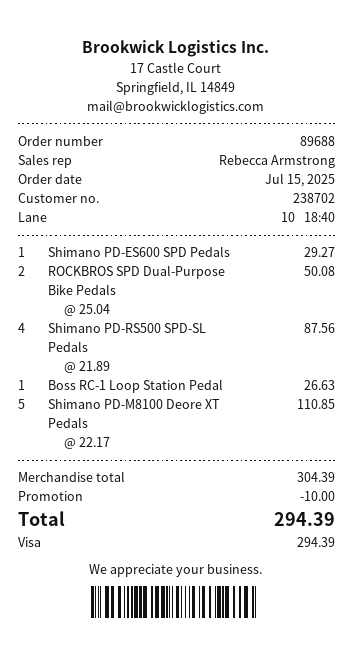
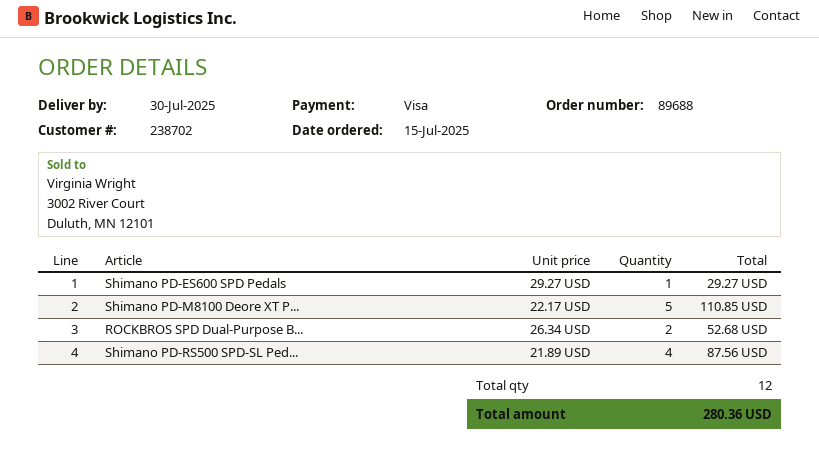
ROCKBROS SPD Dual-Purpose Bike Pedals: 2 x 25.04 = 50.08 -> 2 x 26.34 = 52.68
Boss RC-1 Loop Station Pedal: 1 x 26.63 = 26.63 -> none
discount: 10.00 -> none
total: 294.39 -> 280.36

